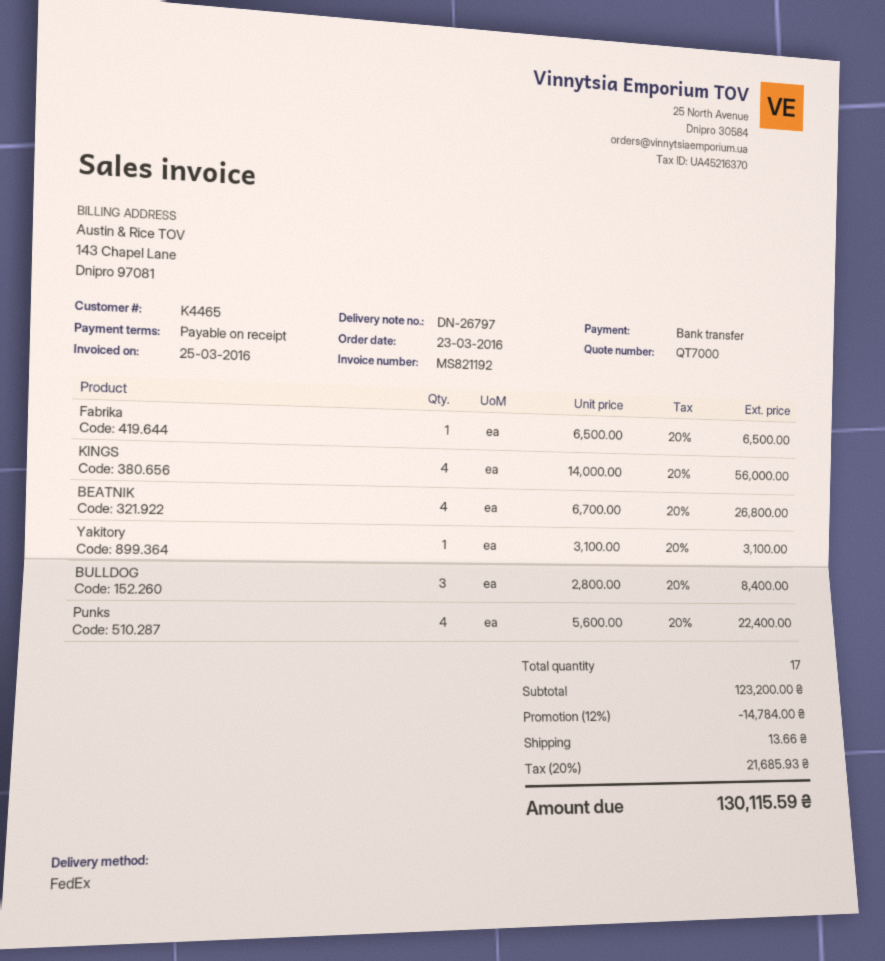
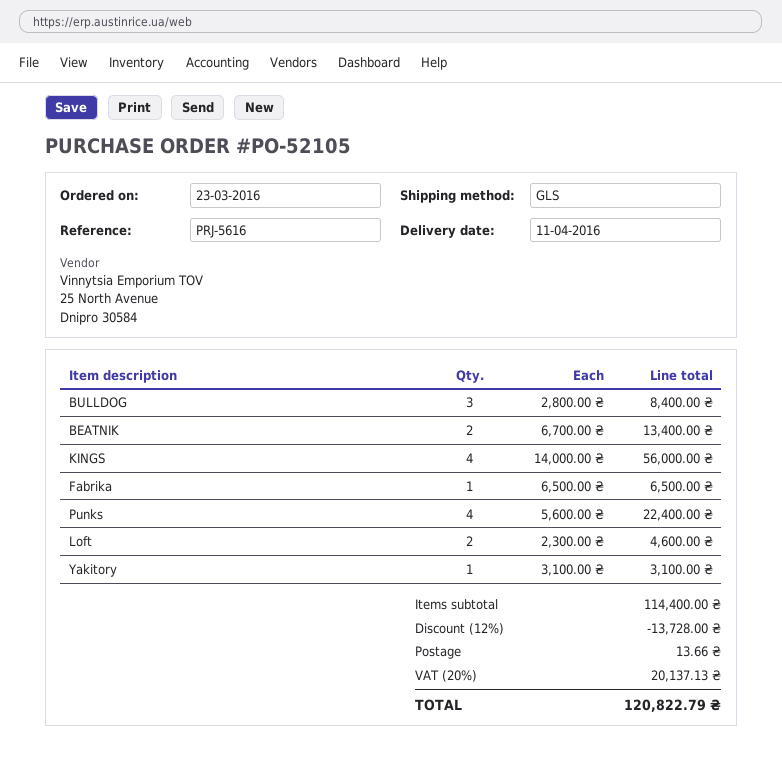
shipping method: FedEx -> GLS
BEATNIK: 4 x 6700.00 = 26800.00 -> 2 x 6700.00 = 13400.00
Loft: none -> 2 x 2300.00 = 4600.00
subtotal: 123200.00 -> 114400.00
discount: 12% = 14784.00 -> 12% = 13728.00
tax: 20% = 21685.93 -> 20% = 20137.13
total: 130115.59 -> 120822.79

